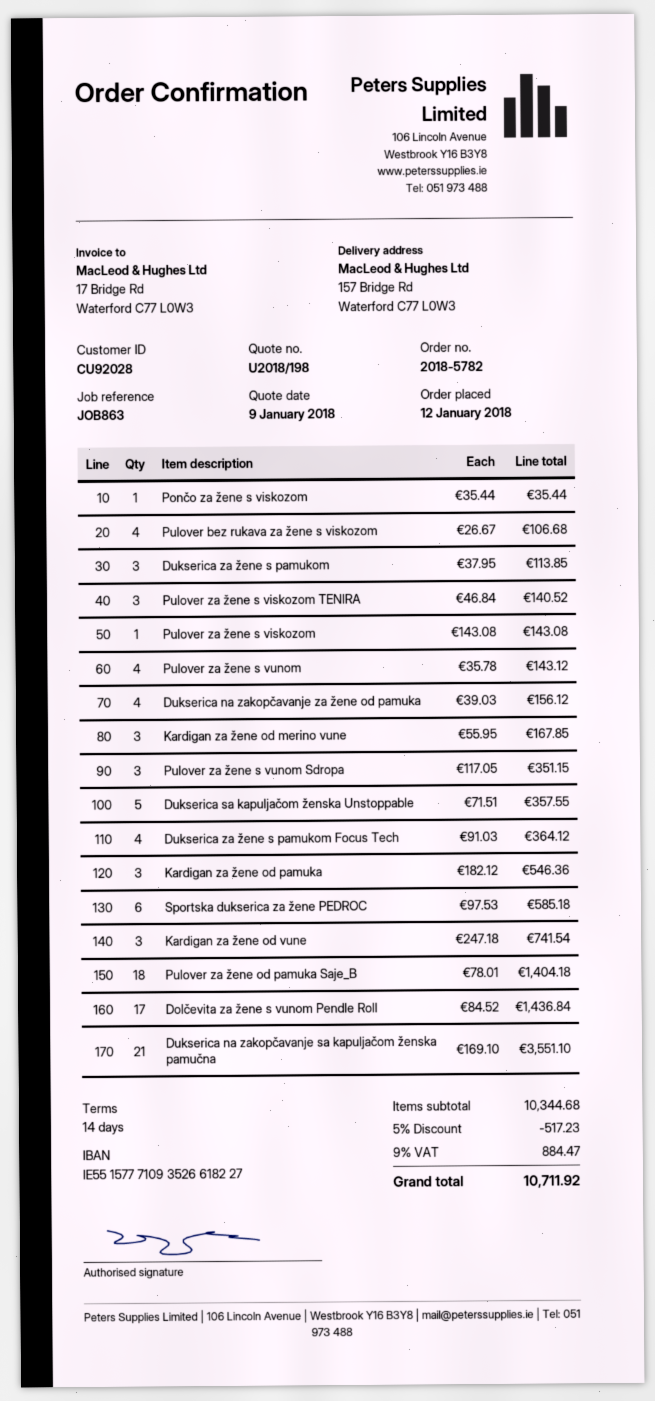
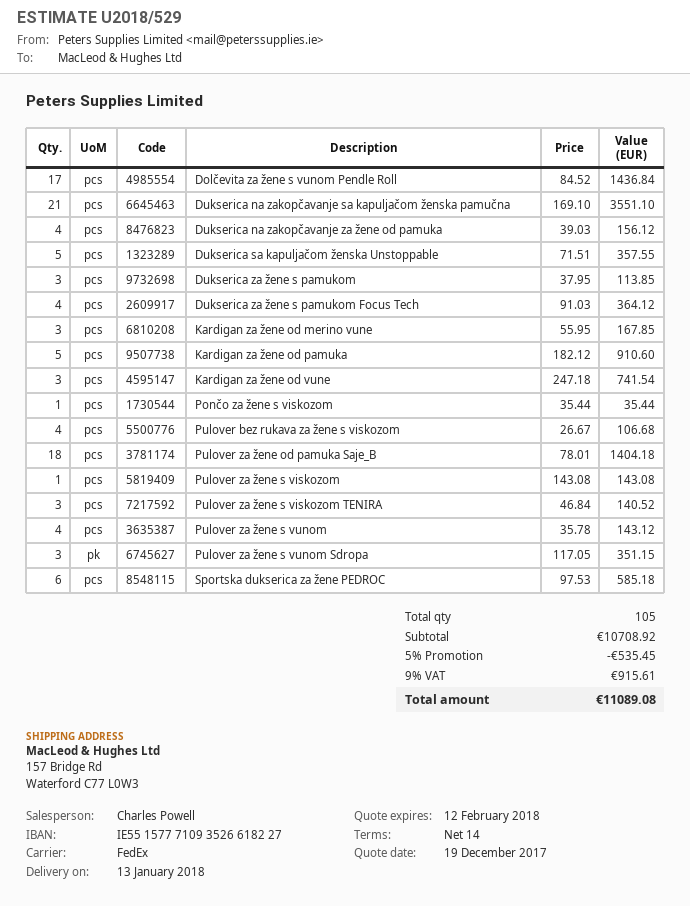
quote number: U2018/198 -> U2018/529
quote date: 2018-01-09 -> 2017-12-19
Kardigan za žene od pamuka: 3 x 182.12 = 546.36 -> 5 x 182.12 = 910.60
subtotal: 10344.68 -> 10708.92
discount: 5% = 517.23 -> 5% = 535.45
tax: 9% = 884.47 -> 9% = 915.61
total: 10711.92 -> 11089.08

